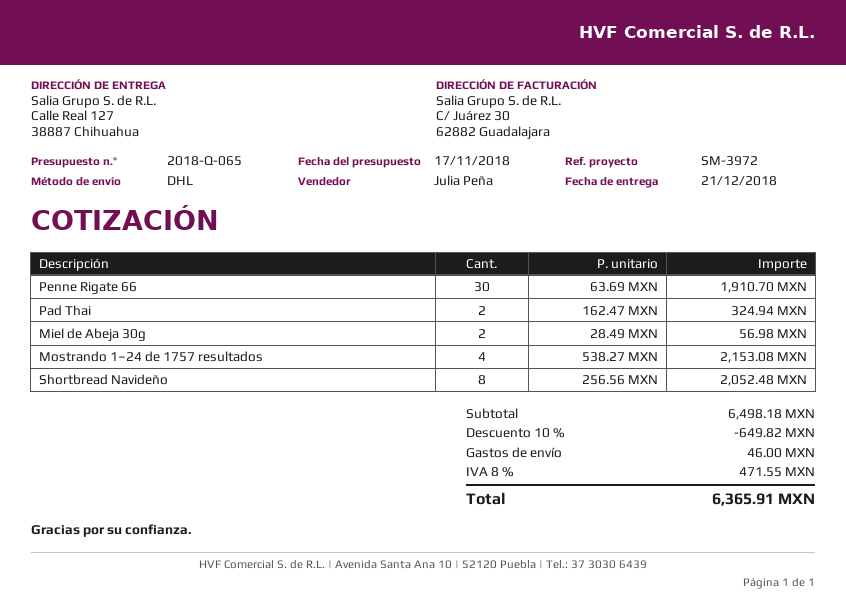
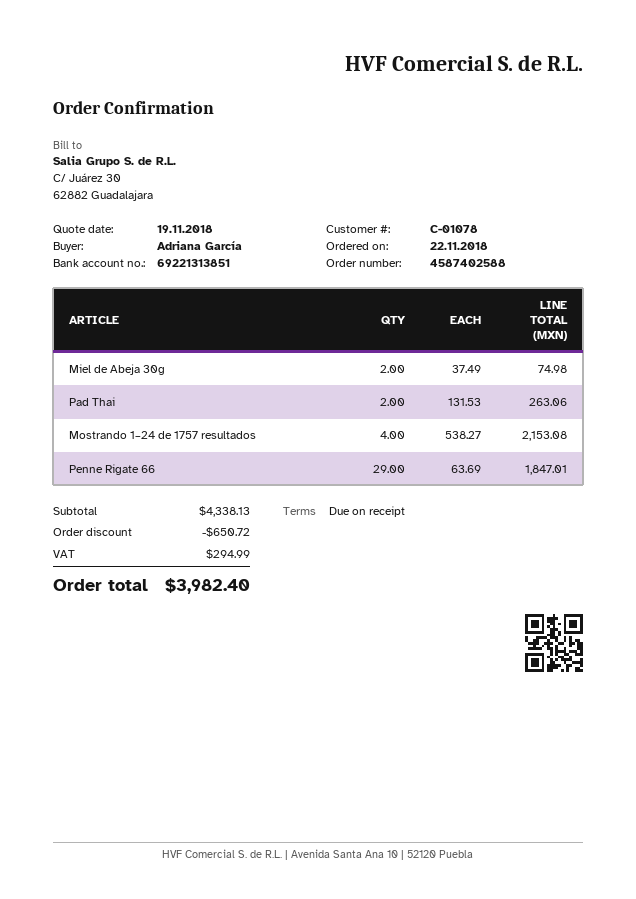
quote date: 2018-11-17 -> 2018-11-19
Penne Rigate 66: 30 x 63.69 = 1910.70 -> 29 x 63.69 = 1847.01
Pad Thai: 2 x 162.47 = 324.94 -> 2 x 131.53 = 263.06
Miel de Abeja 30g: 2 x 28.49 = 56.98 -> 2 x 37.49 = 74.98
Shortbread Navideño: 8 x 256.56 = 2052.48 -> none
subtotal: 6498.18 -> 4338.13
discount: 649.82 -> 650.72
shipping: 46.00 -> none
tax: 471.55 -> 294.99
total: 6365.91 -> 3982.40

